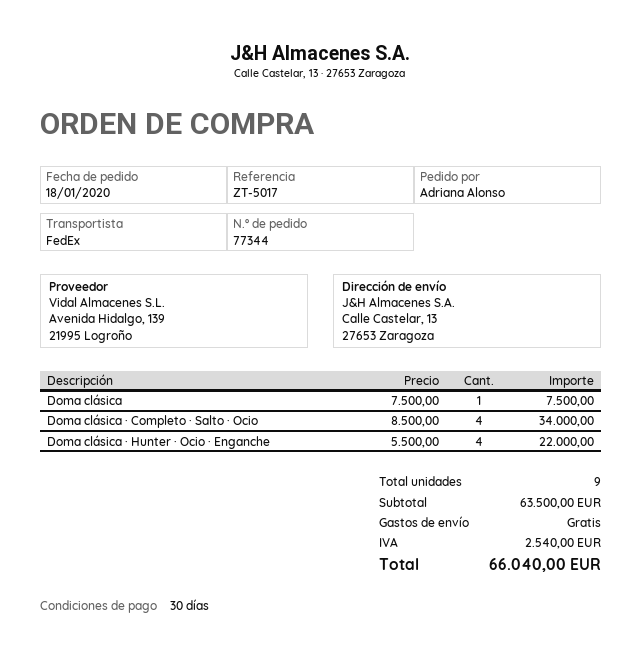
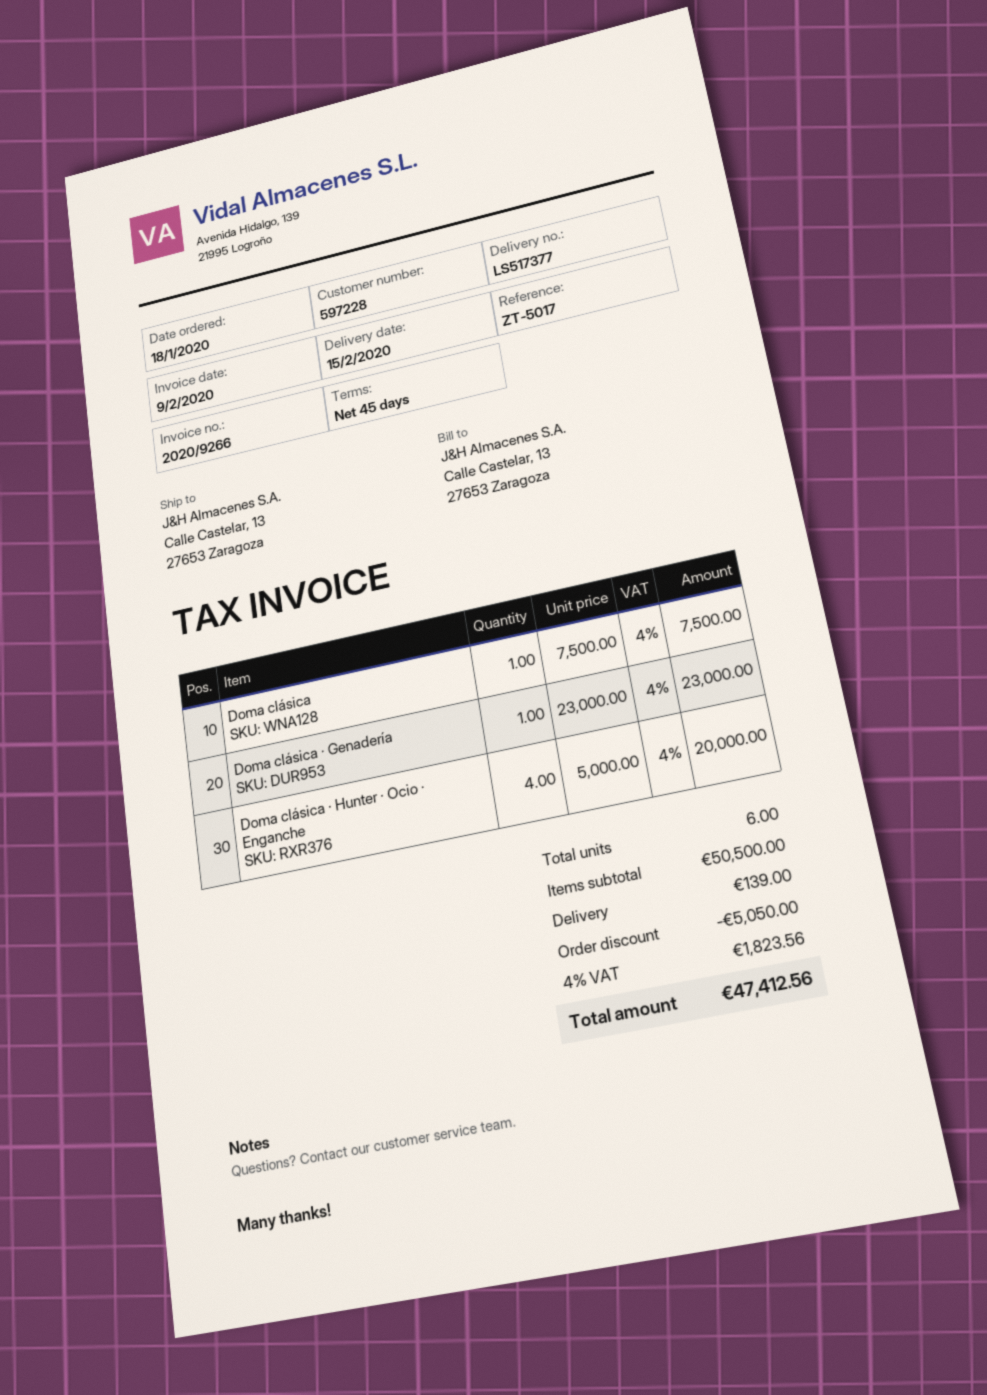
payment terms: 30 days -> 45 days
Doma clásica · Completo · Salto · Ocio: 4 x 8500.00 = 34000.00 -> none
Doma clásica · Hunter · Ocio · Enganche: 4 x 5500.00 = 22000.00 -> 4 x 5000.00 = 20000.00
Doma clásica · Genadería: none -> 1 x 23000.00 = 23000.00
total quantity: 9 -> 6
subtotal: 63500.00 -> 50500.00
discount: none -> 5050.00
shipping: 0.00 -> 139.00
tax: 2540.00 -> 1823.56
total: 66040.00 -> 47412.56

